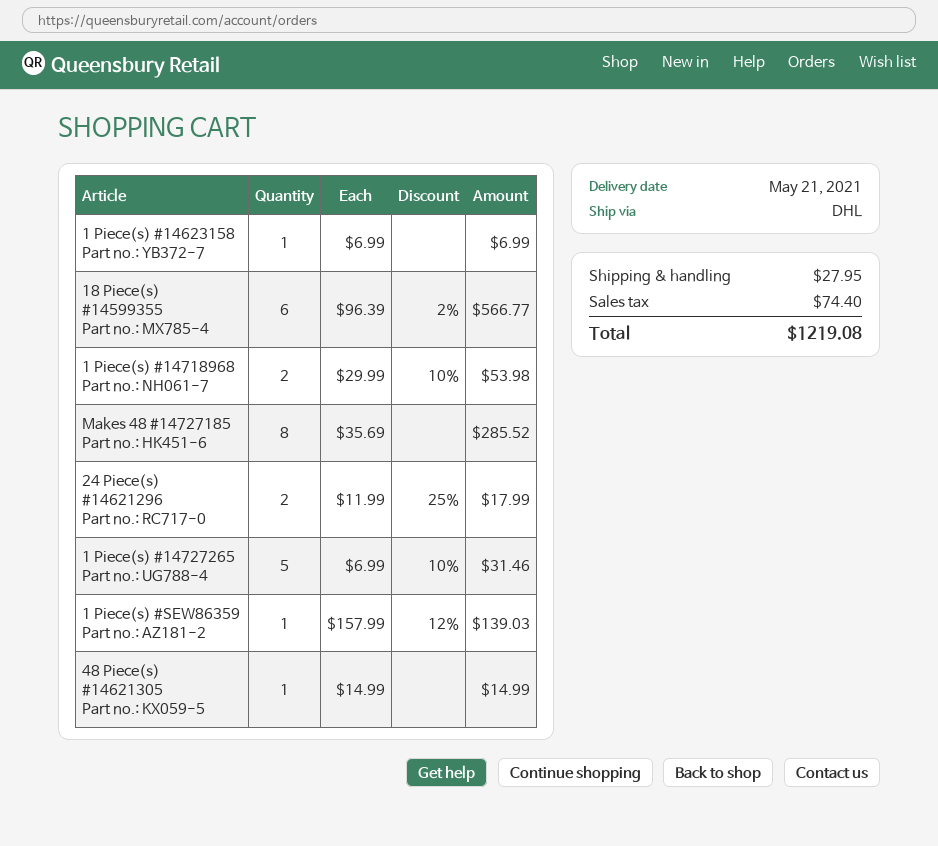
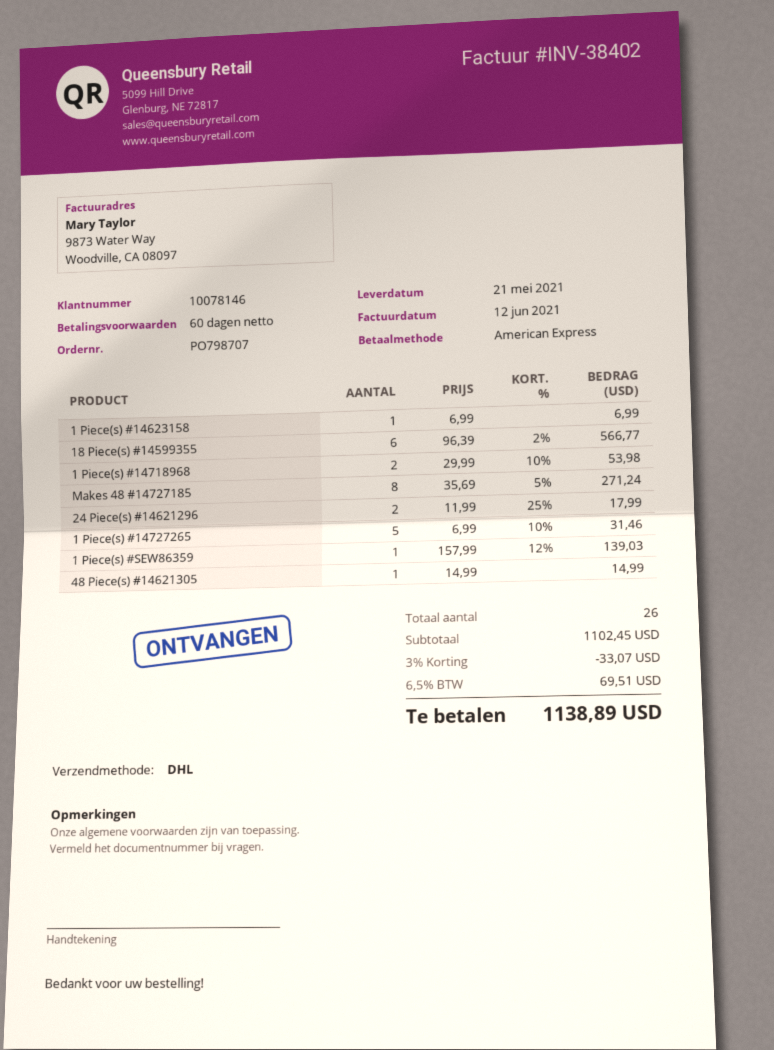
Makes 48 #14727185: 8 x 35.69 = 285.52 -> 8 x 35.69 - 5% = 271.24
discount: none -> 3% = 33.07
shipping: 27.95 -> none
tax: 74.40 -> 69.51
total: 1219.08 -> 1138.89

